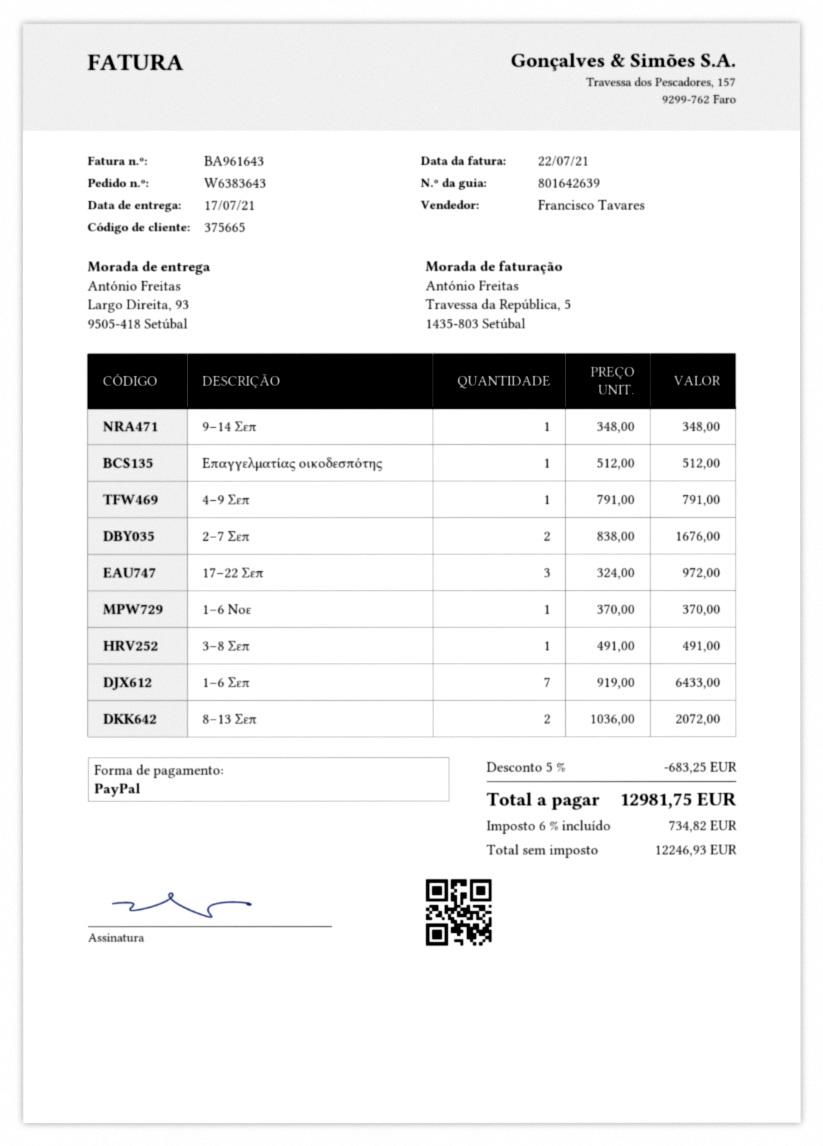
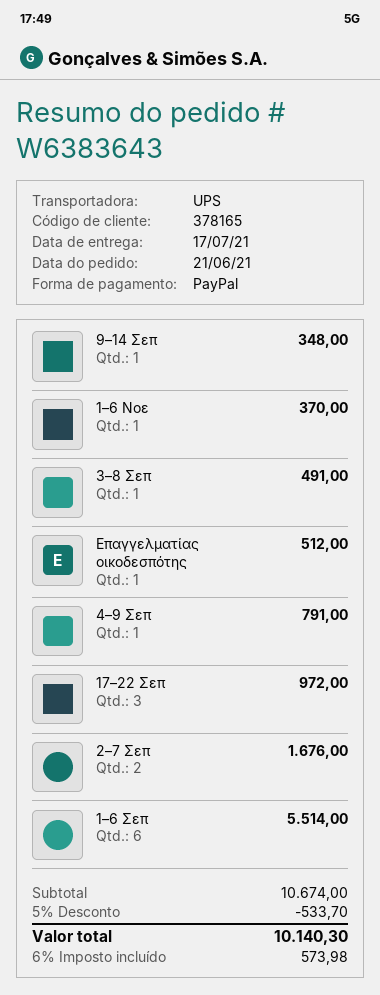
customer number: 375665 -> 378165
1–6 Σεπ: 7 for 6433.00 -> 6 for 5514.00
8–13 Σεπ: 2 for 2072.00 -> none
discount: 5% = 683.25 -> 5% = 533.70
tax: 6% = 734.82 -> 6% = 573.98
total: 12981.75 -> 10140.30

